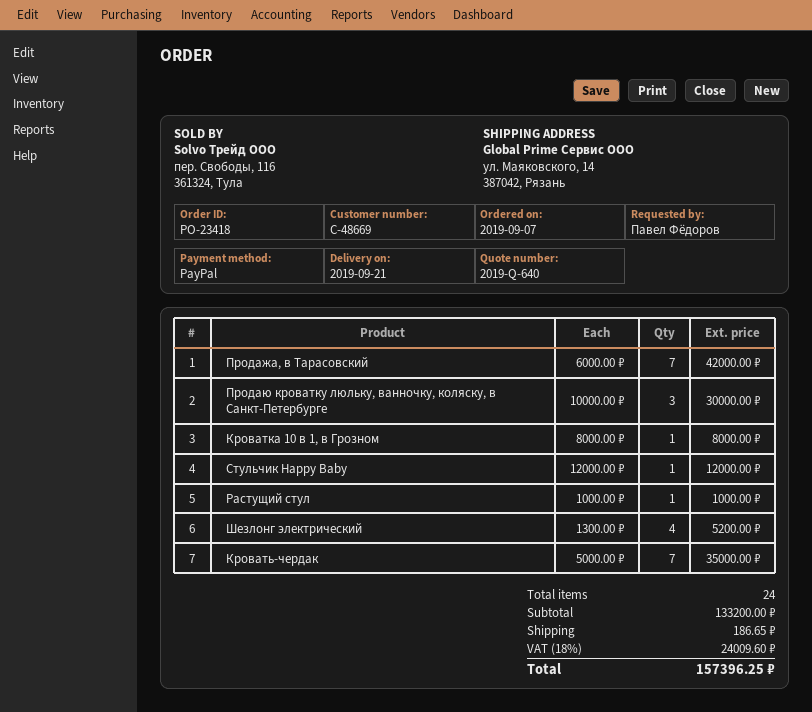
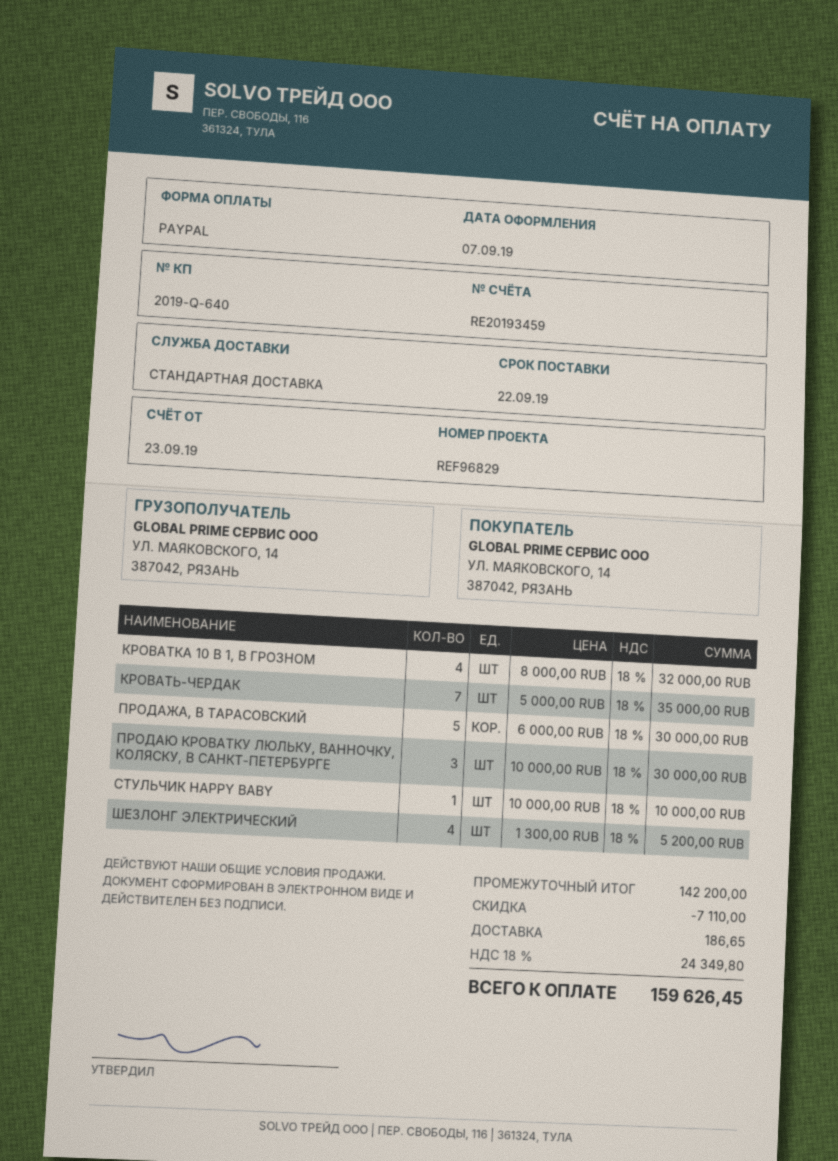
delivery date: 2019-09-21 -> 2019-09-22
Продажа, в Тарасовский: 7 x 6000.00 = 42000.00 -> 5 x 6000.00 = 30000.00
Кроватка 10 в 1, в Грозном: 1 x 8000.00 = 8000.00 -> 4 x 8000.00 = 32000.00
Стульчик Happy Baby: 1 x 12000.00 = 12000.00 -> 1 x 10000.00 = 10000.00
Растущий стул: 1 x 1000.00 = 1000.00 -> none
subtotal: 133200.00 -> 142200.00
discount: none -> 7110.00
tax: 18% = 24009.60 -> 18% = 24349.80
total: 157396.25 -> 159626.45

